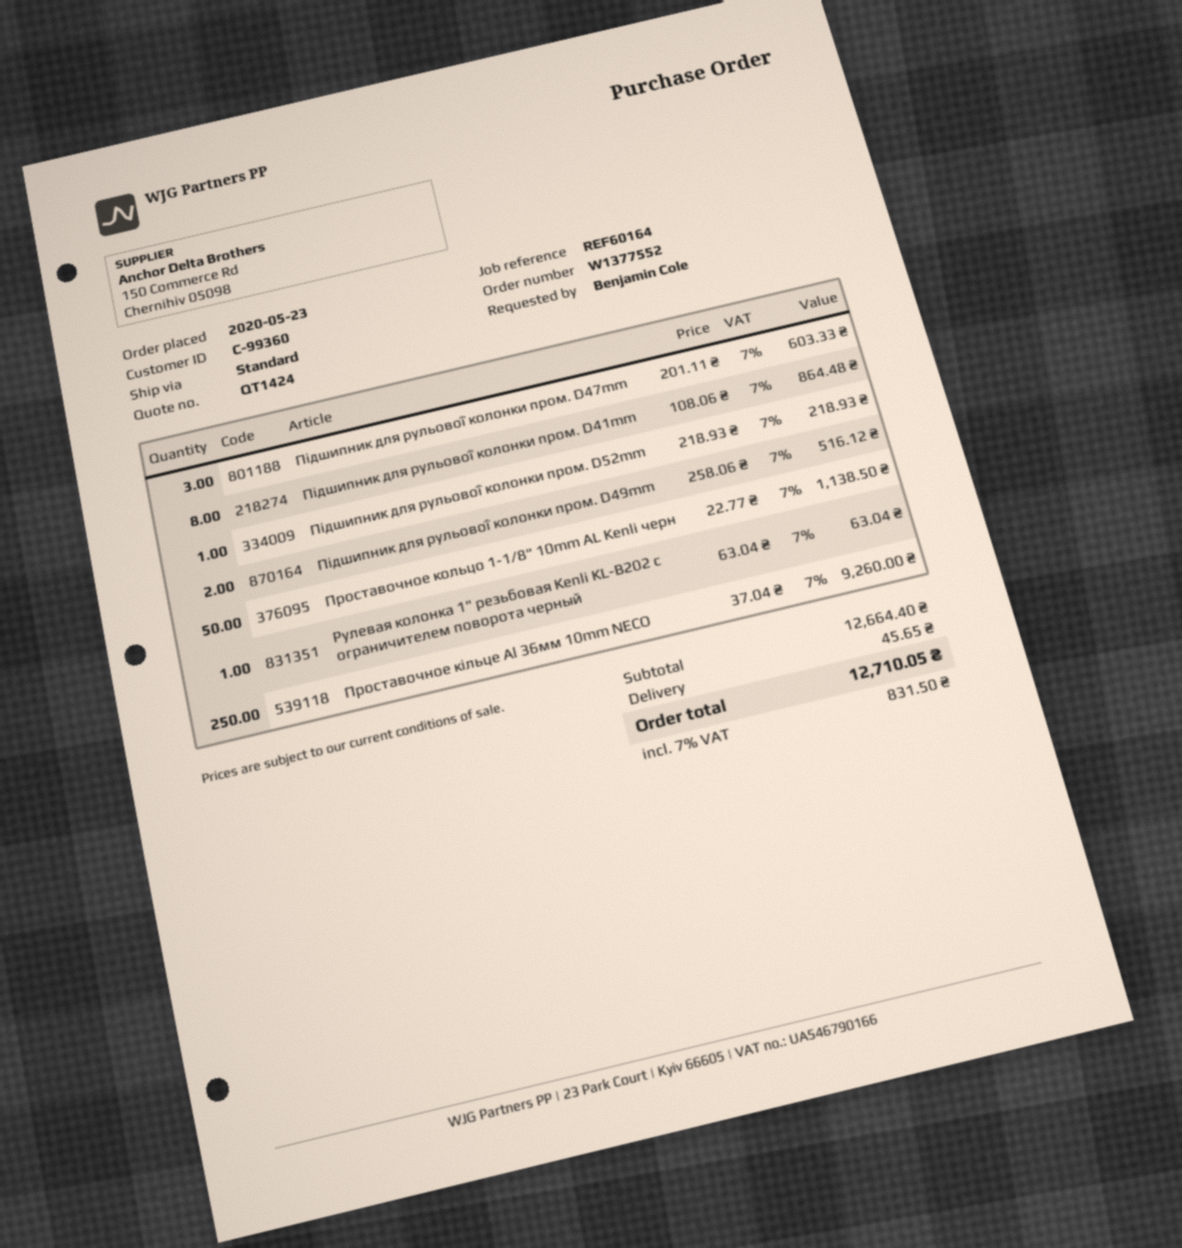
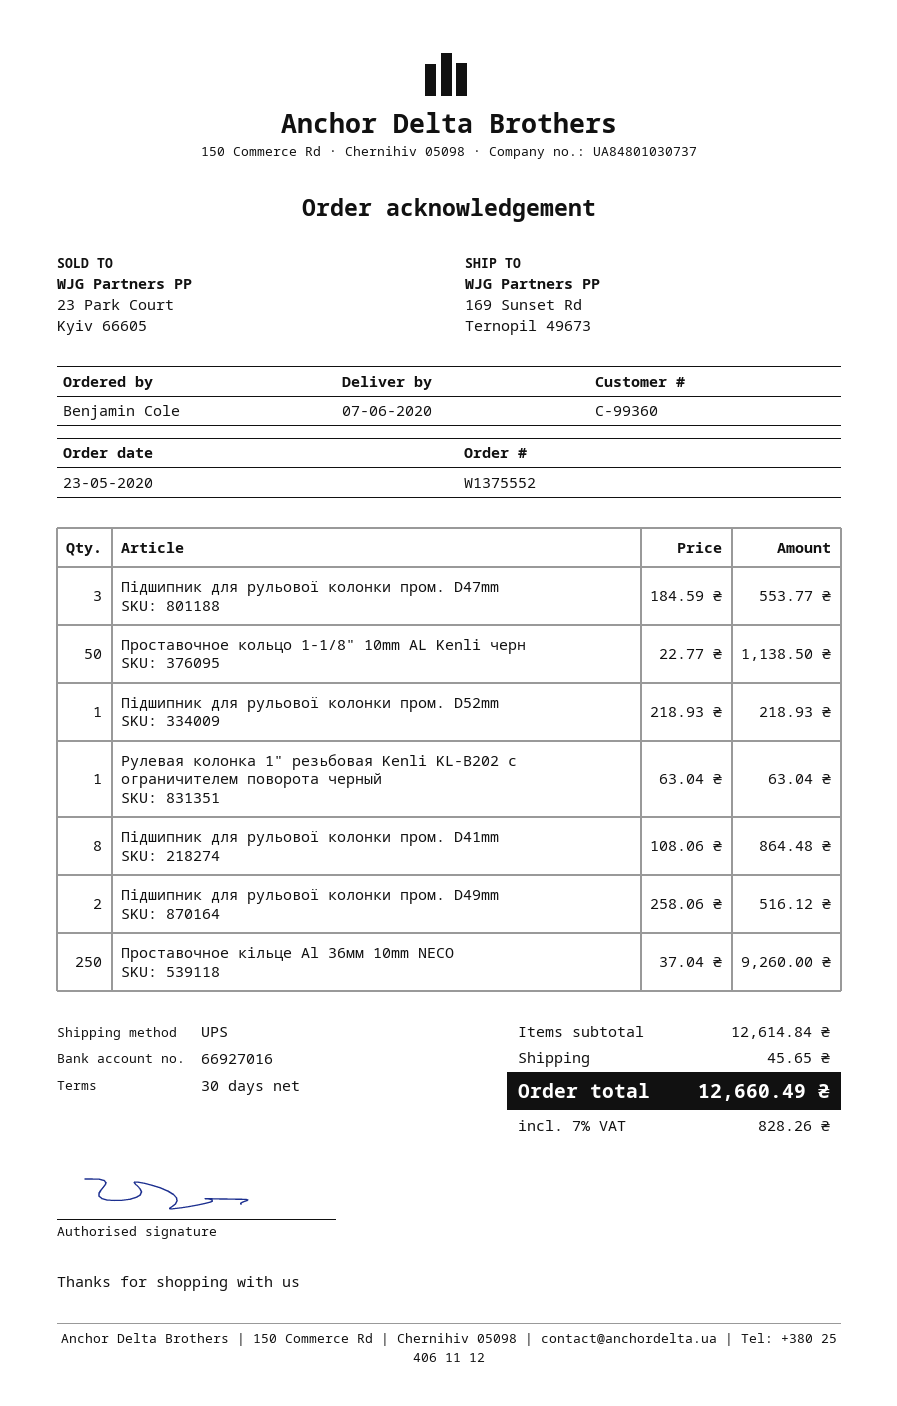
order number: W1377552 -> W1375552
shipping method: standard -> UPS
Підшипник для рульової колонки пром. D47mm: 3 x 201.11 = 603.33 -> 3 x 184.59 = 553.77
subtotal: 12664.40 -> 12614.84
tax: 7% = 831.50 -> 7% = 828.26
total: 12710.05 -> 12660.49

